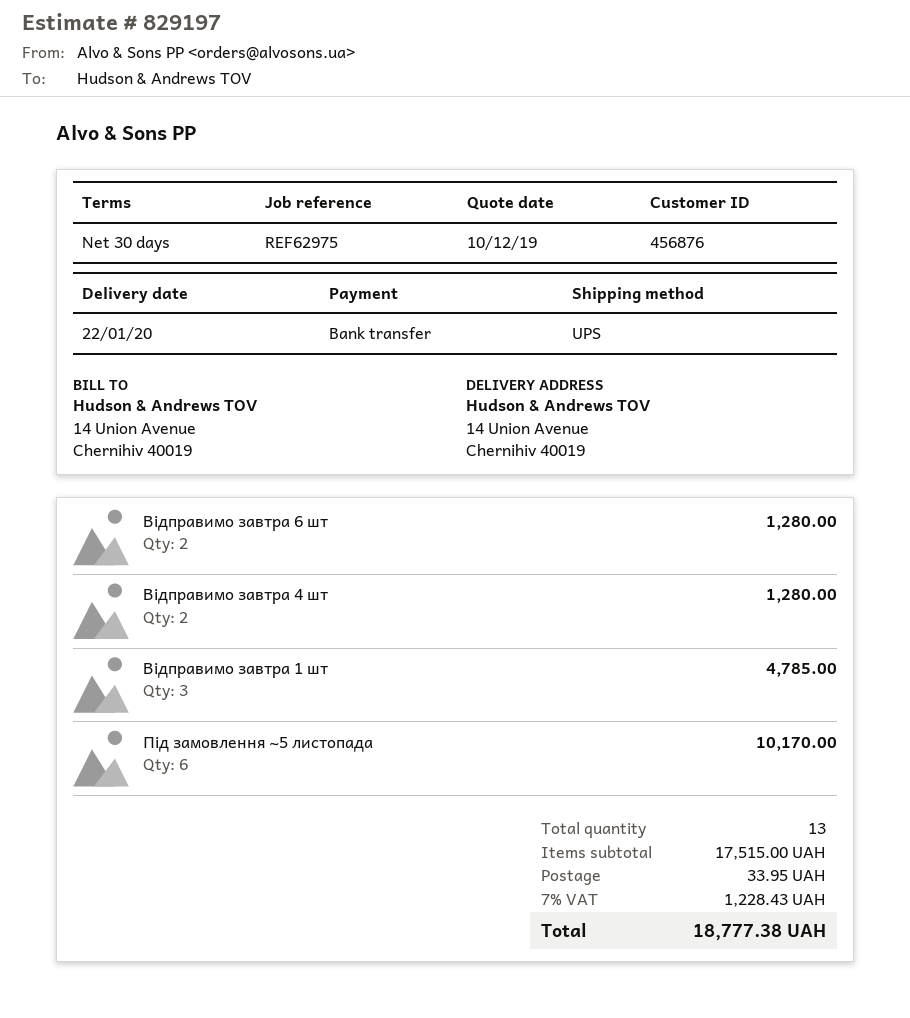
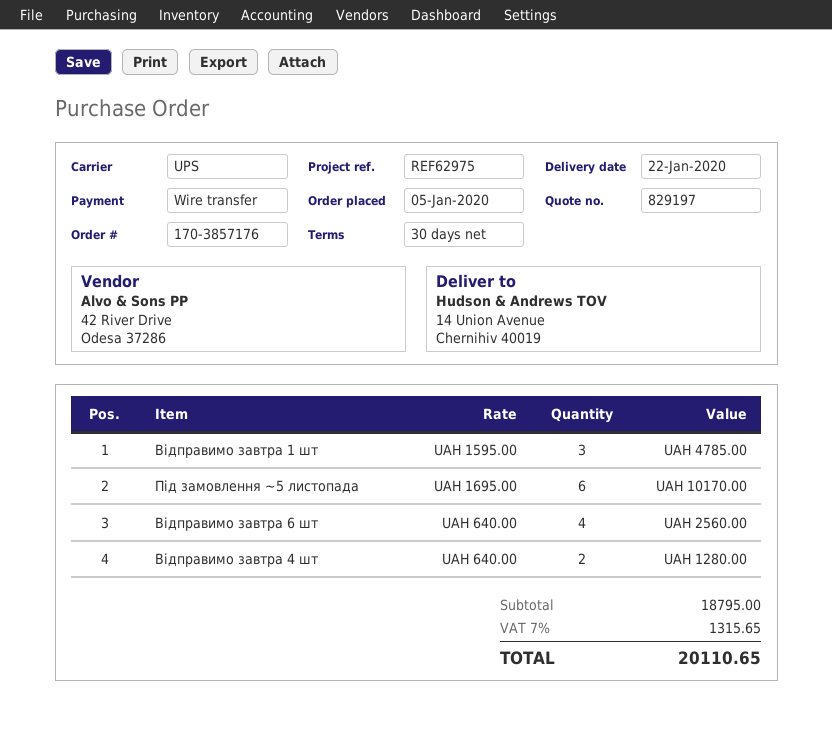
Відправимо завтра 6 шт: 2 for 1280.00 -> 4 for 2560.00
subtotal: 17515.00 -> 18795.00
shipping: 33.95 -> none
tax: 7% = 1228.43 -> 7% = 1315.65
total: 18777.38 -> 20110.65

